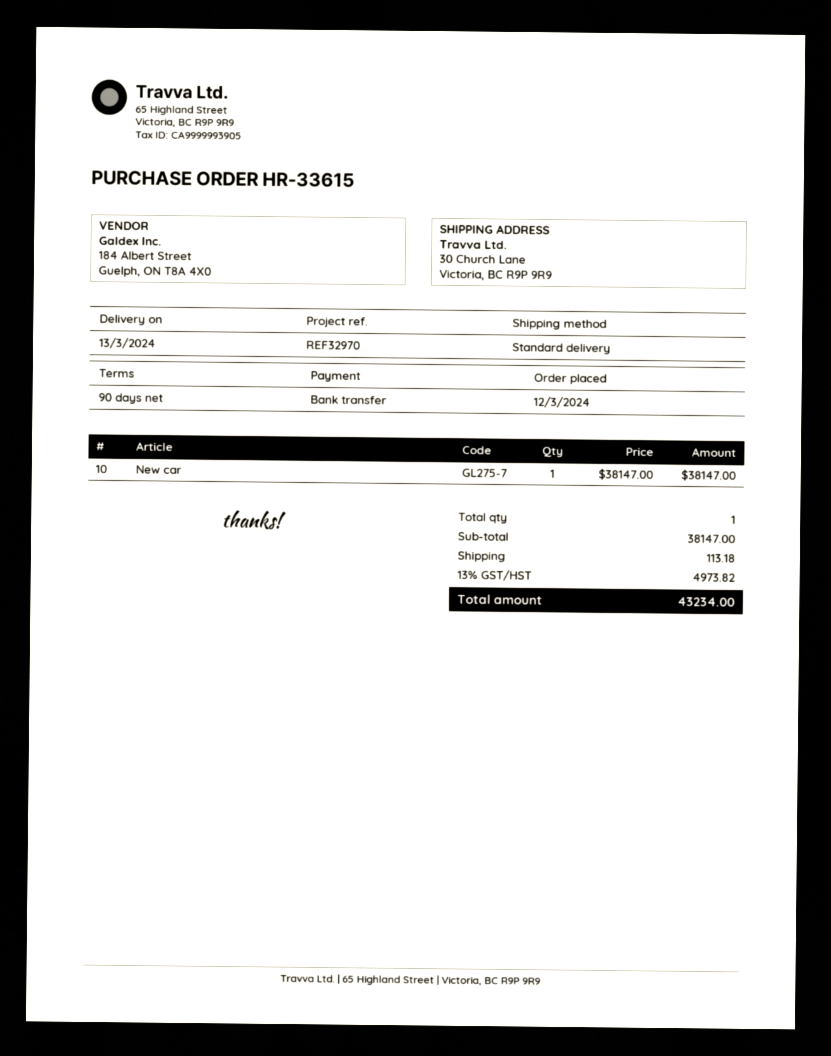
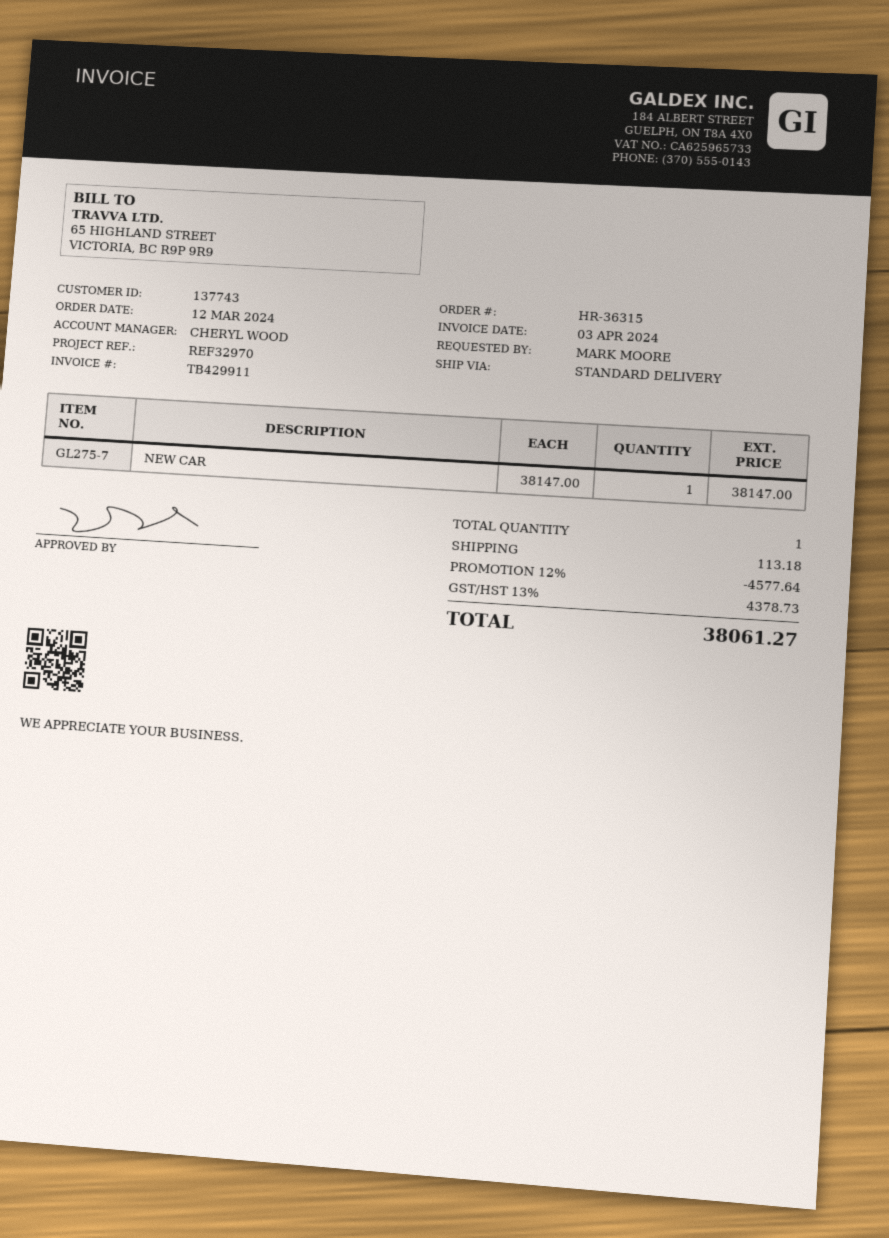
order number: HR-33615 -> HR-36315
discount: none -> 12% = 4577.64
tax: 13% = 4973.82 -> 13% = 4378.73
total: 43234.00 -> 38061.27

